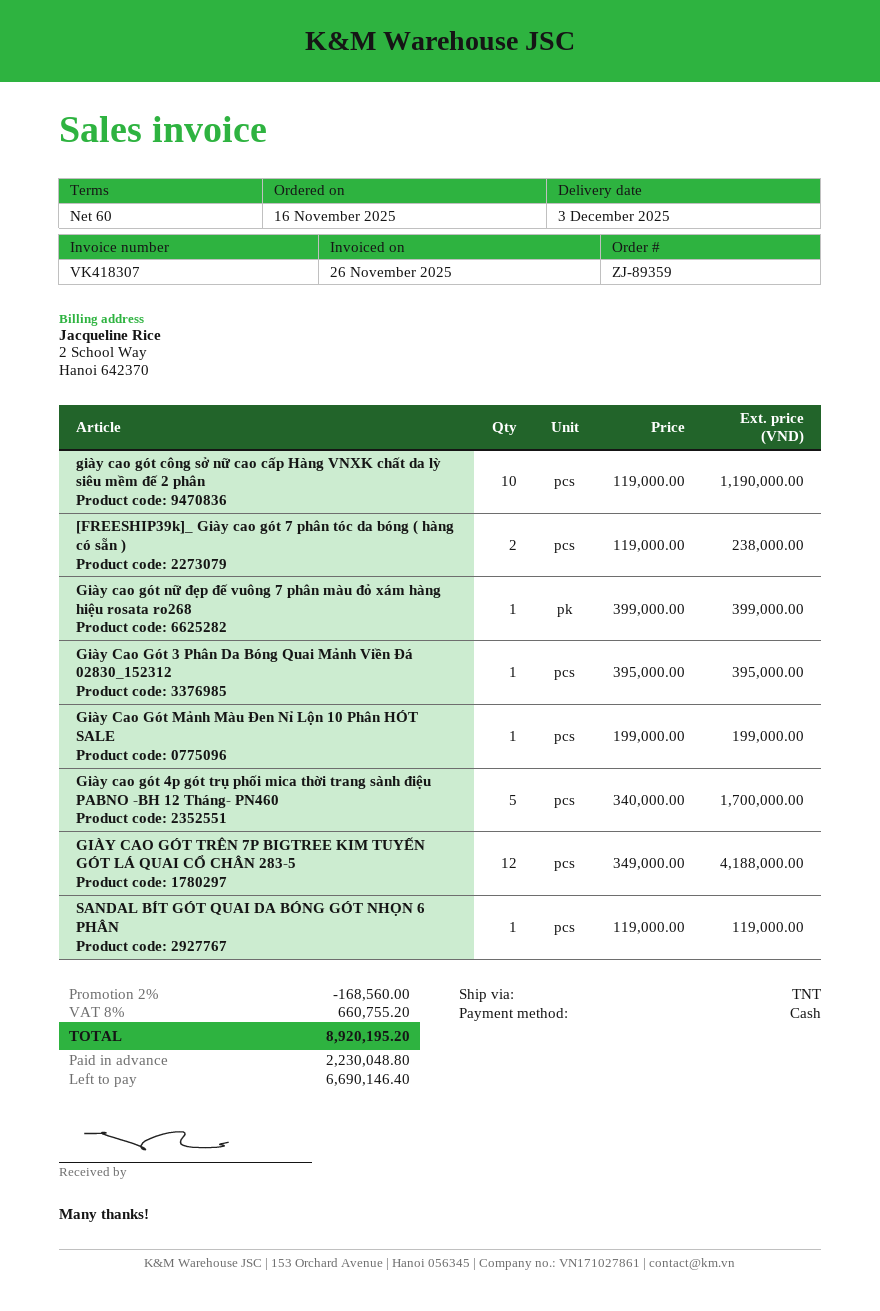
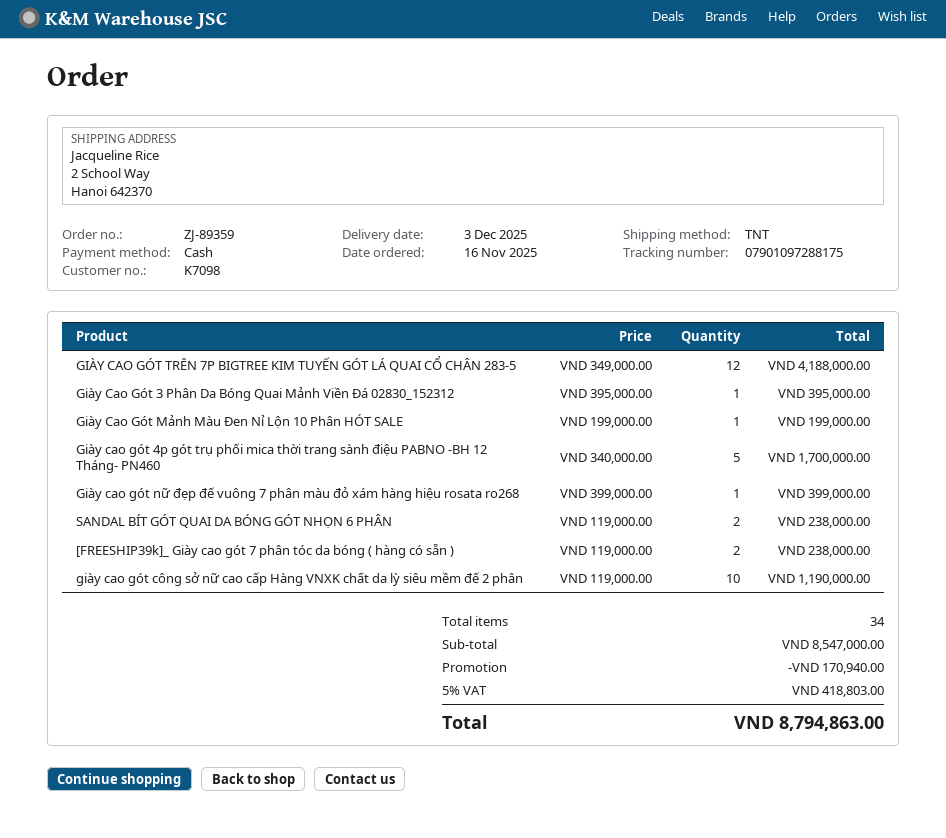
SANDAL BÍT GÓT QUAI DA BÓNG GÓT NHỌN 6 PHÂN: 1 x 119000.00 = 119000.00 -> 2 x 119000.00 = 238000.00
discount: 168560.00 -> 170940.00
tax: 8% = 660755.20 -> 5% = 418803.00
total: 8920195.20 -> 8794863.00

